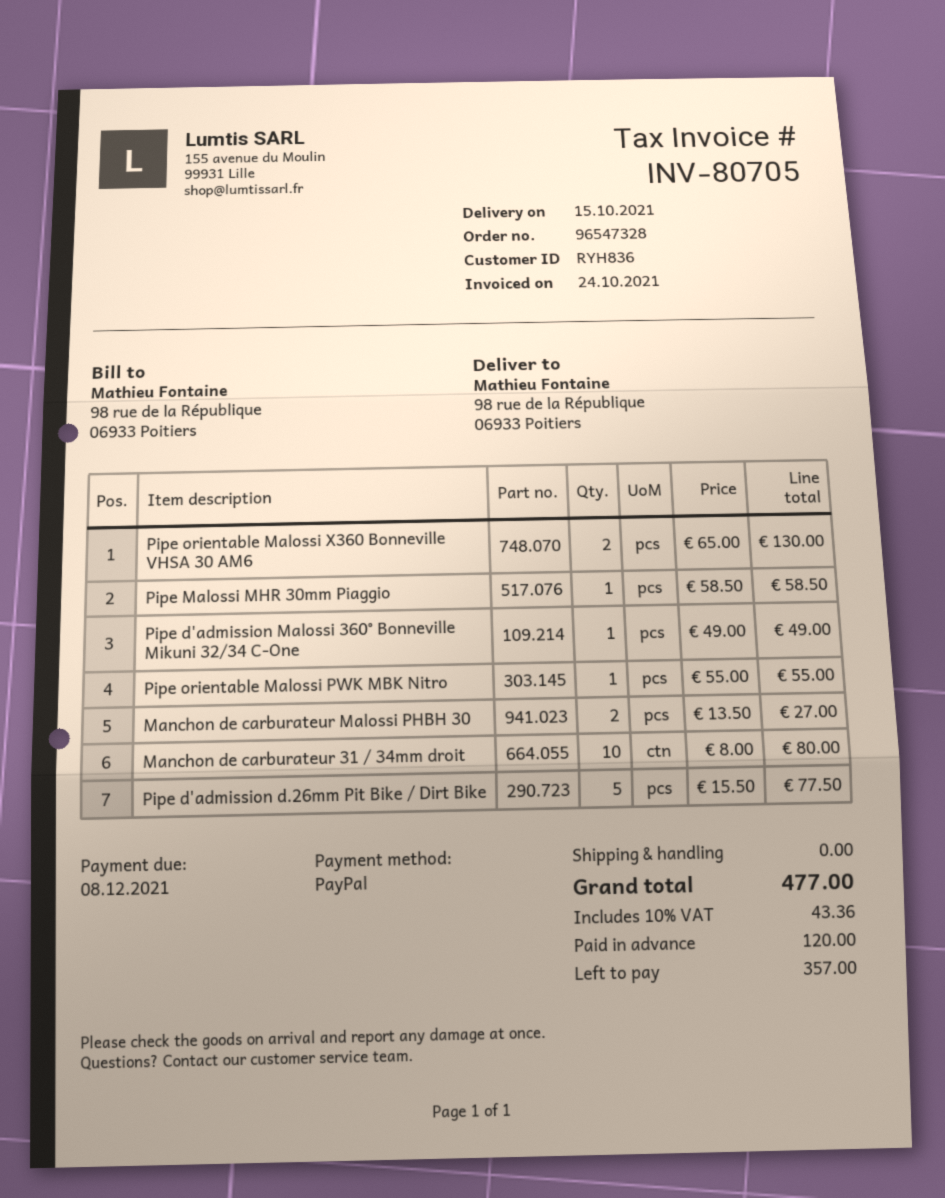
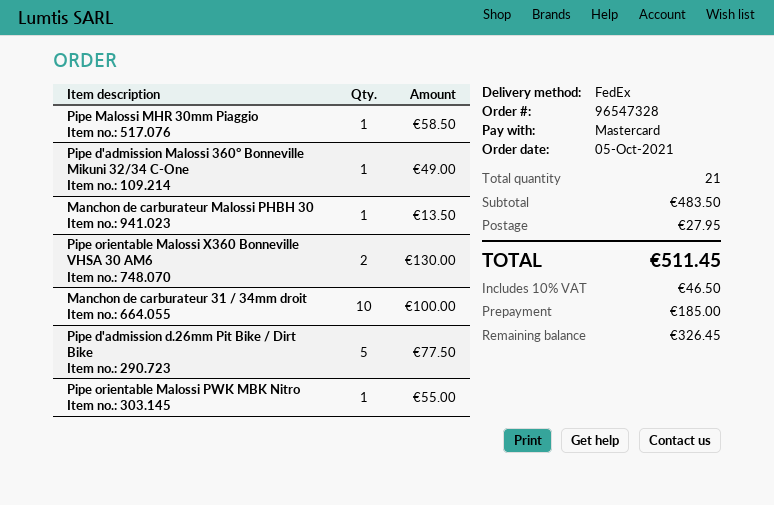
payment method: PayPal -> Mastercard
Manchon de carburateur Malossi PHBH 30: 2 for 27.00 -> 1 for 13.50
Manchon de carburateur 31 / 34mm droit: 10 for 80.00 -> 10 for 100.00
shipping: 0.00 -> 27.95
tax: 10% = 43.36 -> 10% = 46.50
total: 477.00 -> 511.45
deposit: 120.00 -> 185.00
balance: 357.00 -> 326.45

